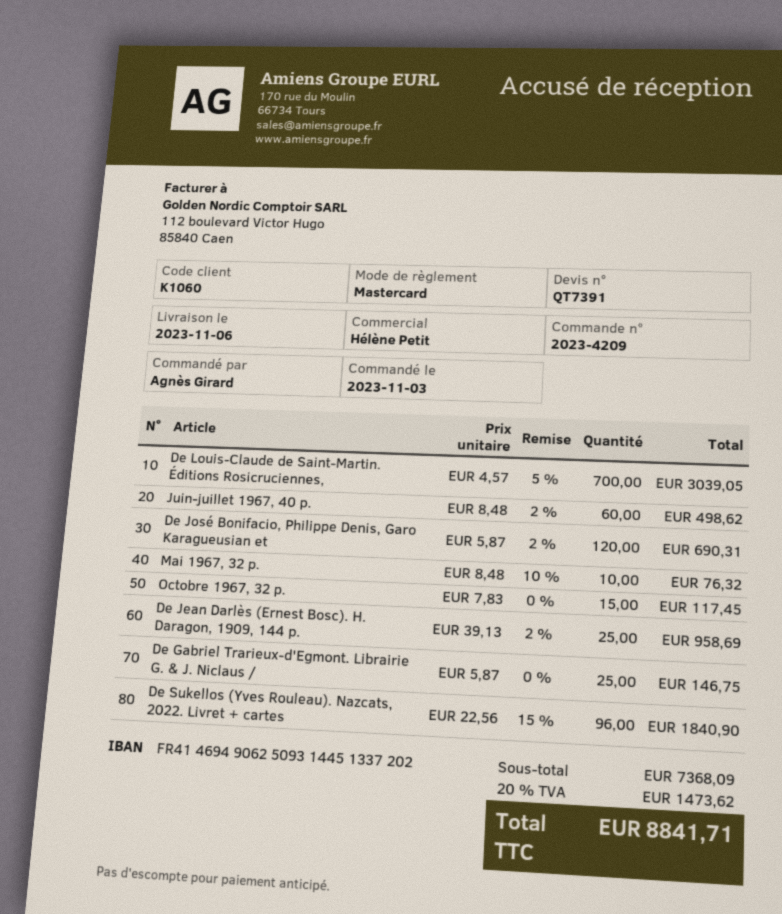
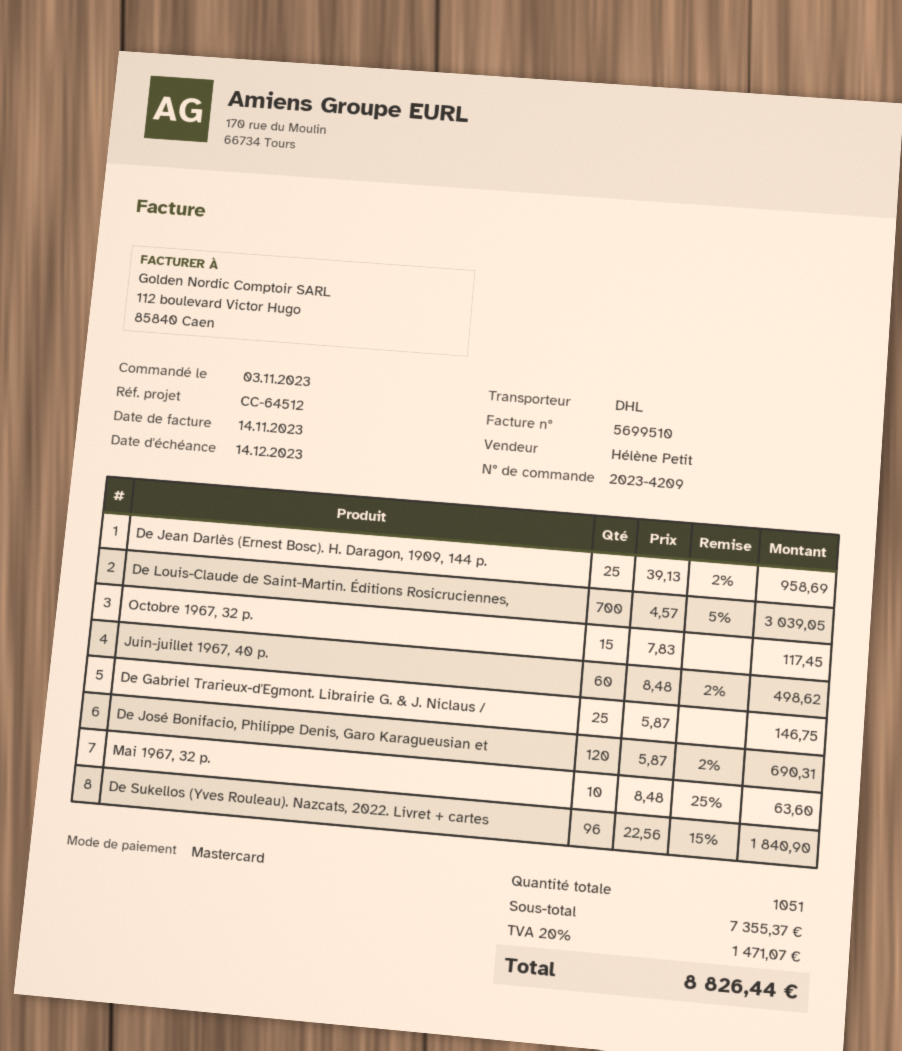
Mai 1967, 32 p.: 10 x 8.48 - 10% = 76.32 -> 10 x 8.48 - 25% = 63.60
subtotal: 7368.09 -> 7355.37
tax: 20% = 1473.62 -> 20% = 1471.07
total: 8841.71 -> 8826.44

